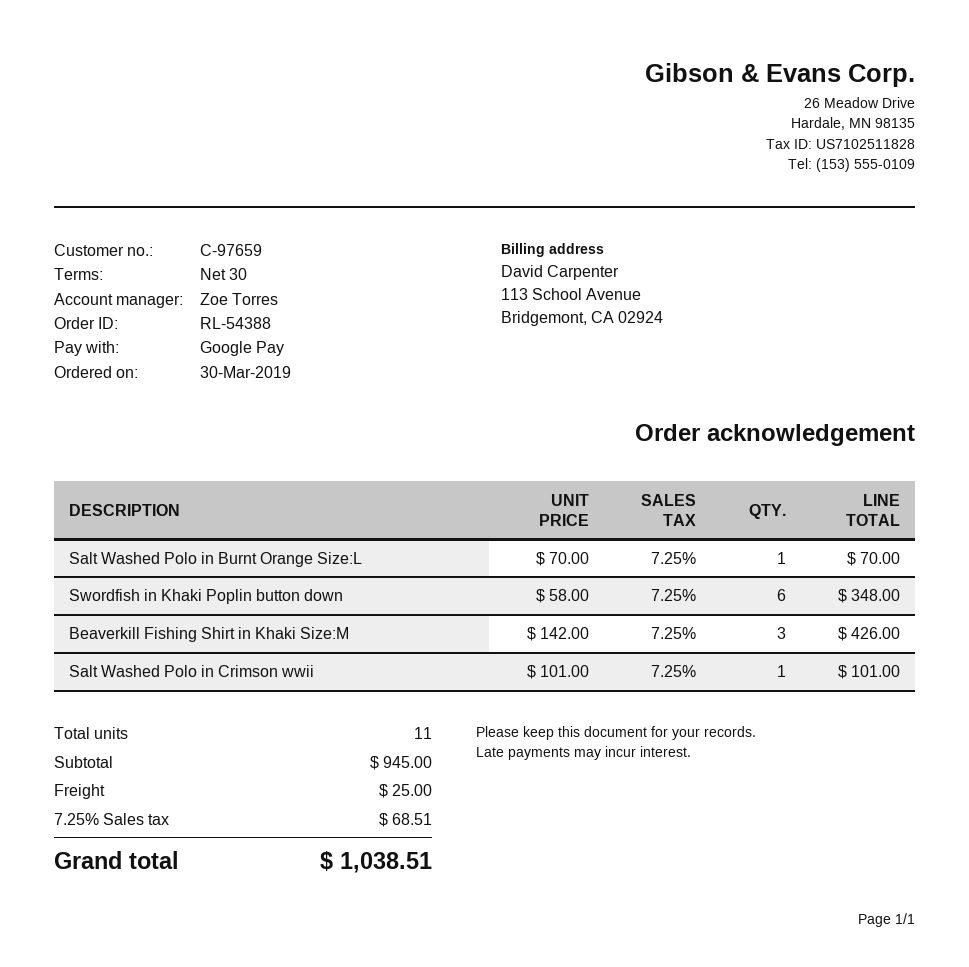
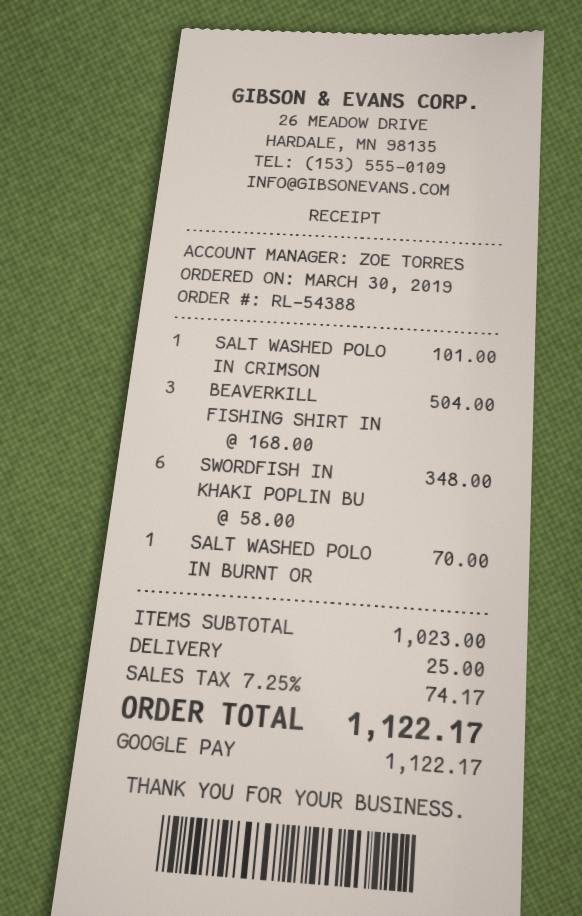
Beaverkill Fishing Shirt in Khaki Size:M: 3 x 142.00 = 426.00 -> 3 x 168.00 = 504.00
subtotal: 945.00 -> 1023.00
tax: 7.25% = 68.51 -> 7.25% = 74.17
total: 1038.51 -> 1122.17

